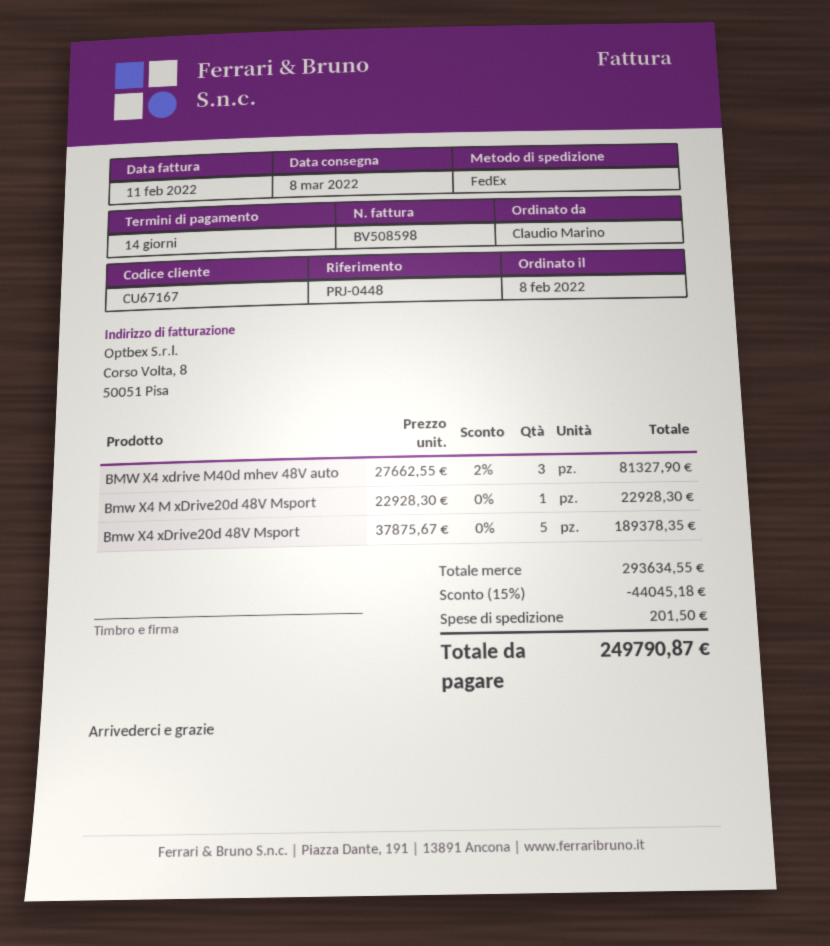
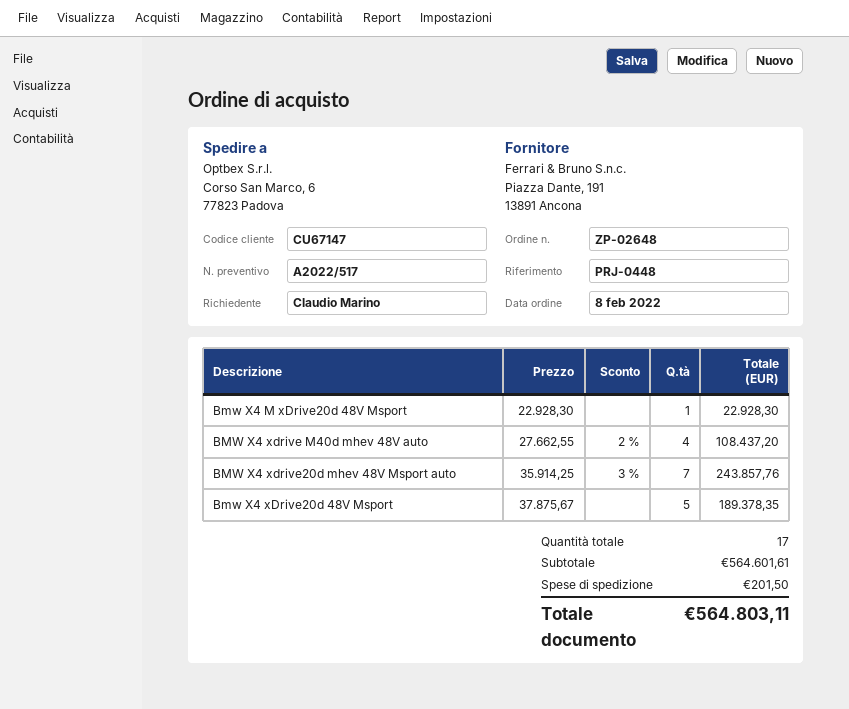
customer number: CU67167 -> CU67147
BMW X4 xdrive M40d mhev 48V auto: 3 x 27662.55 - 2% = 81327.90 -> 4 x 27662.55 - 2% = 108437.20
BMW X4 xdrive20d mhev 48V Msport auto: none -> 7 x 35914.25 - 3% = 243857.76
subtotal: 293634.55 -> 564601.61
discount: 15% = 44045.18 -> none
total: 249790.87 -> 564803.11

